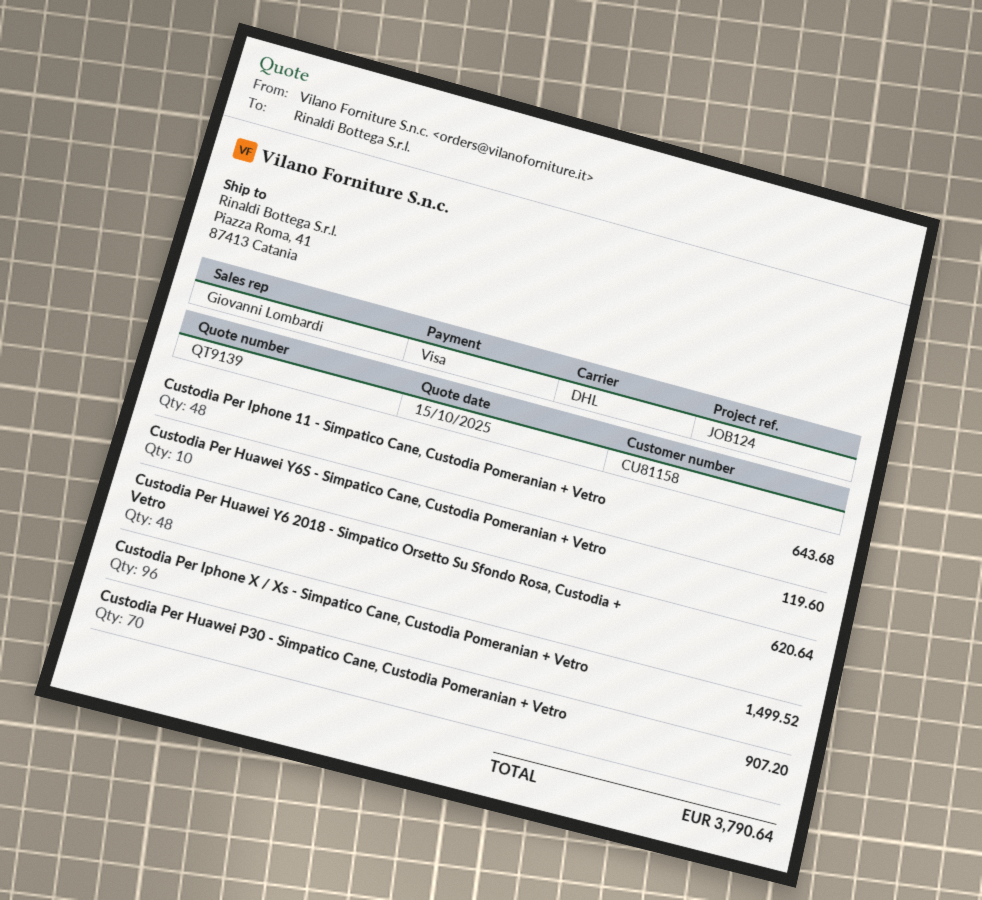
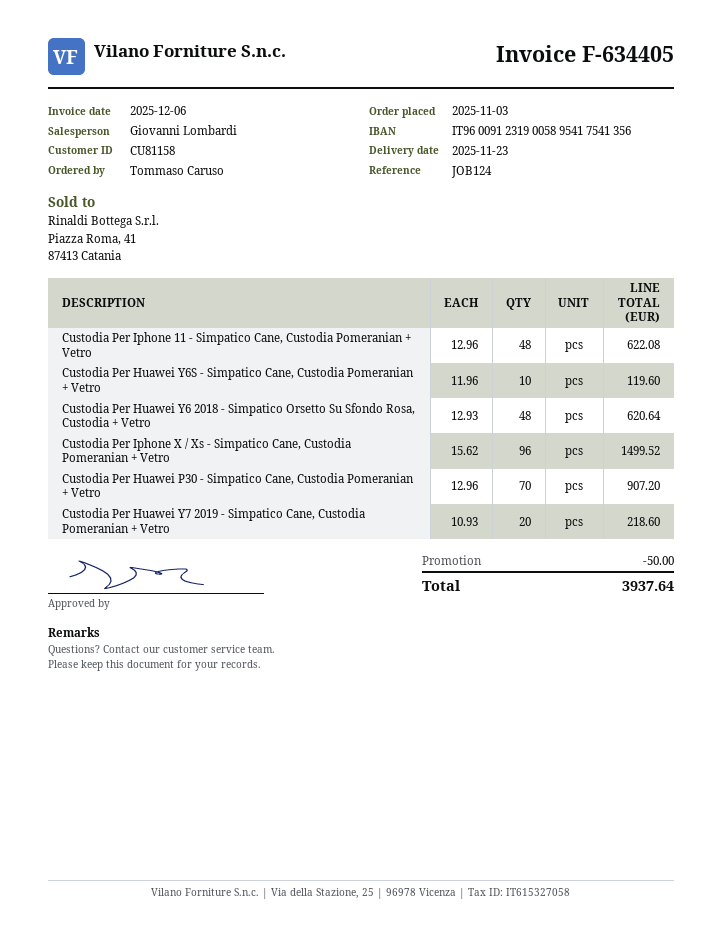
Custodia Per Iphone 11 - Simpatico Cane, Custodia Pomeranian + Vetro: 48 for 643.68 -> 48 for 622.08
Custodia Per Huawei Y7 2019 - Simpatico Cane, Custodia Pomeranian + Vetro: none -> 20 for 218.60
discount: none -> 50.00
total: 3790.64 -> 3937.64

